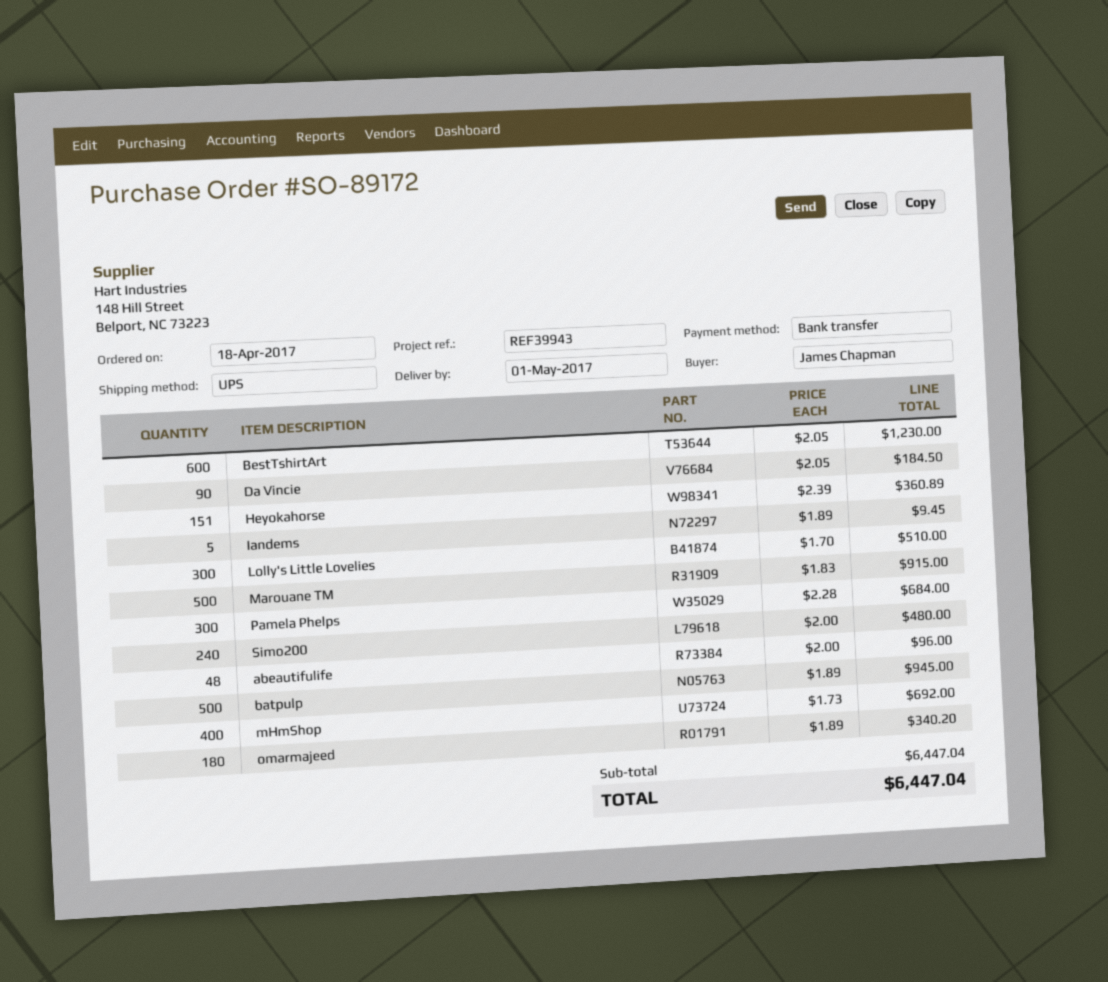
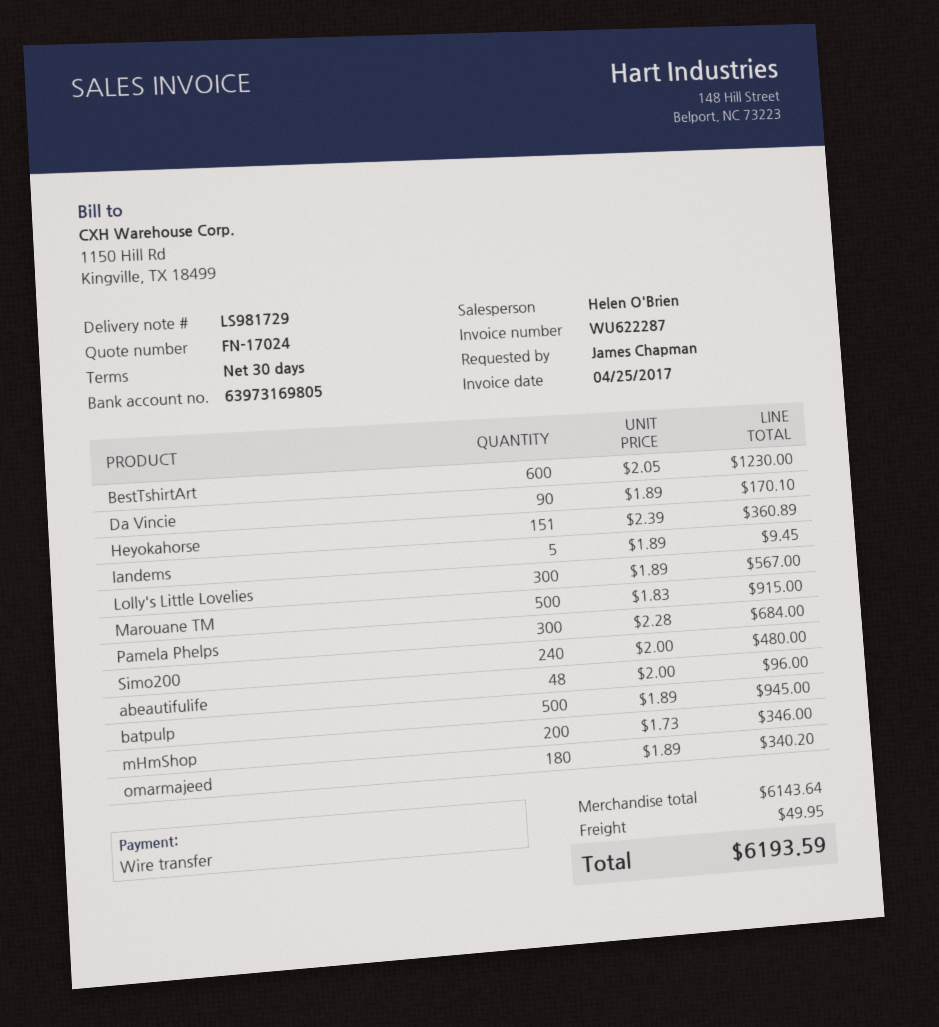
Da Vincie: 90 x 2.05 = 184.50 -> 90 x 1.89 = 170.10
Lolly's Little Lovelies: 300 x 1.70 = 510.00 -> 300 x 1.89 = 567.00
mHmShop: 400 x 1.73 = 692.00 -> 200 x 1.73 = 346.00
subtotal: 6447.04 -> 6143.64
shipping: none -> 49.95
total: 6447.04 -> 6193.59

